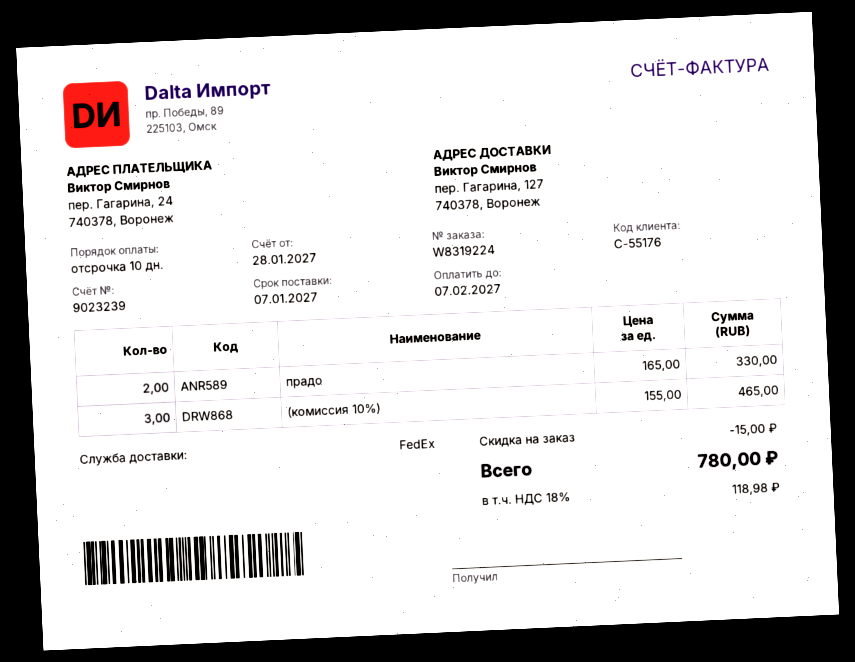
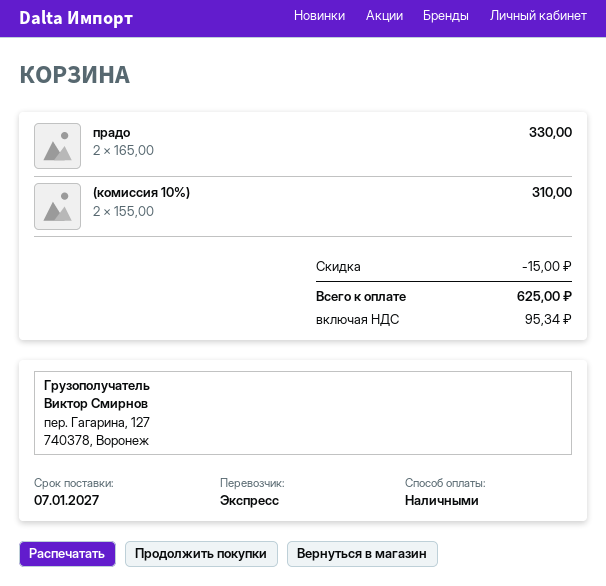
shipping method: FedEx -> express
(комиссия 10%): 3 x 155.00 = 465.00 -> 2 x 155.00 = 310.00
tax: 118.98 -> 95.34
total: 780.00 -> 625.00

